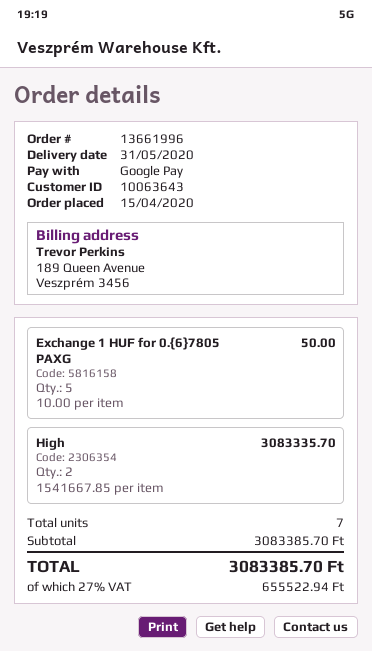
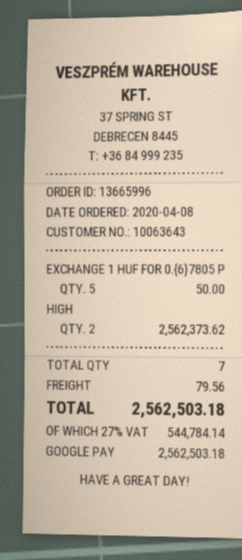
order number: 13661996 -> 13665996
order date: 2020-04-15 -> 2020-04-08
High: 2 for 3083335.70 -> 2 for 2562373.62
shipping: none -> 79.56
tax: 27% = 655522.94 -> 27% = 544784.14
total: 3083385.70 -> 2562503.18

